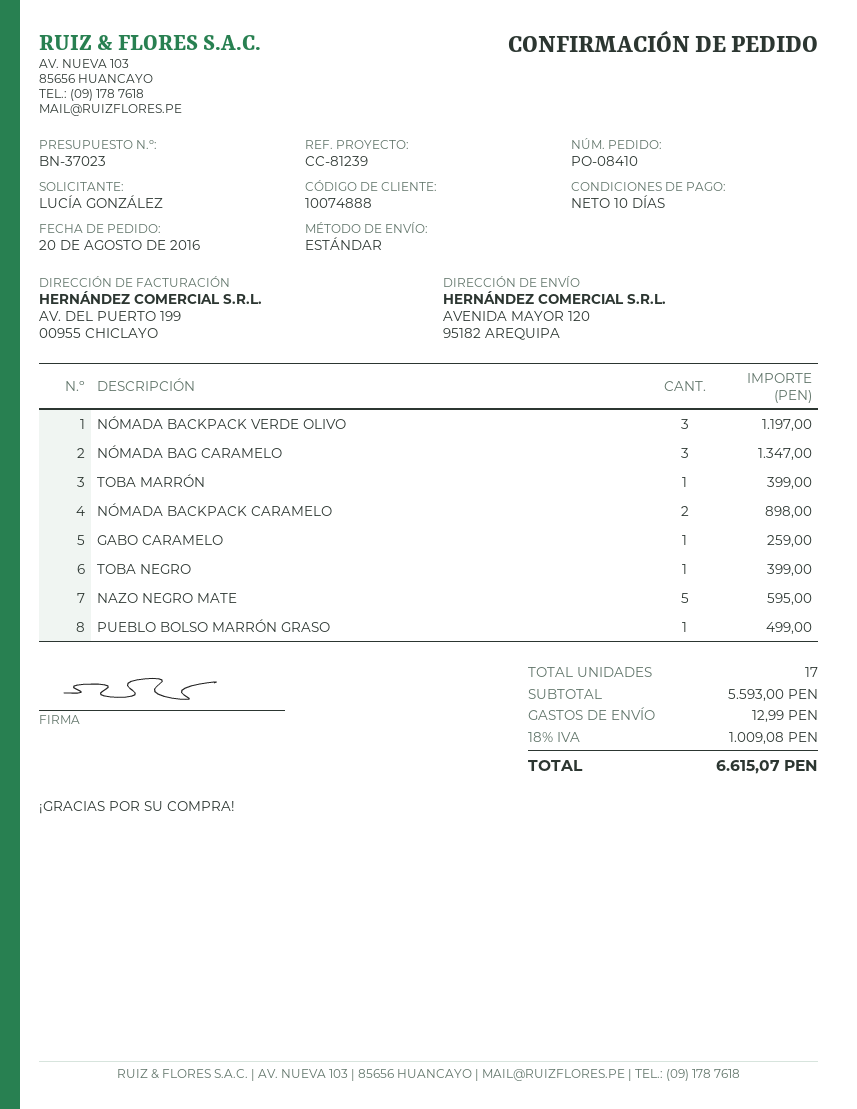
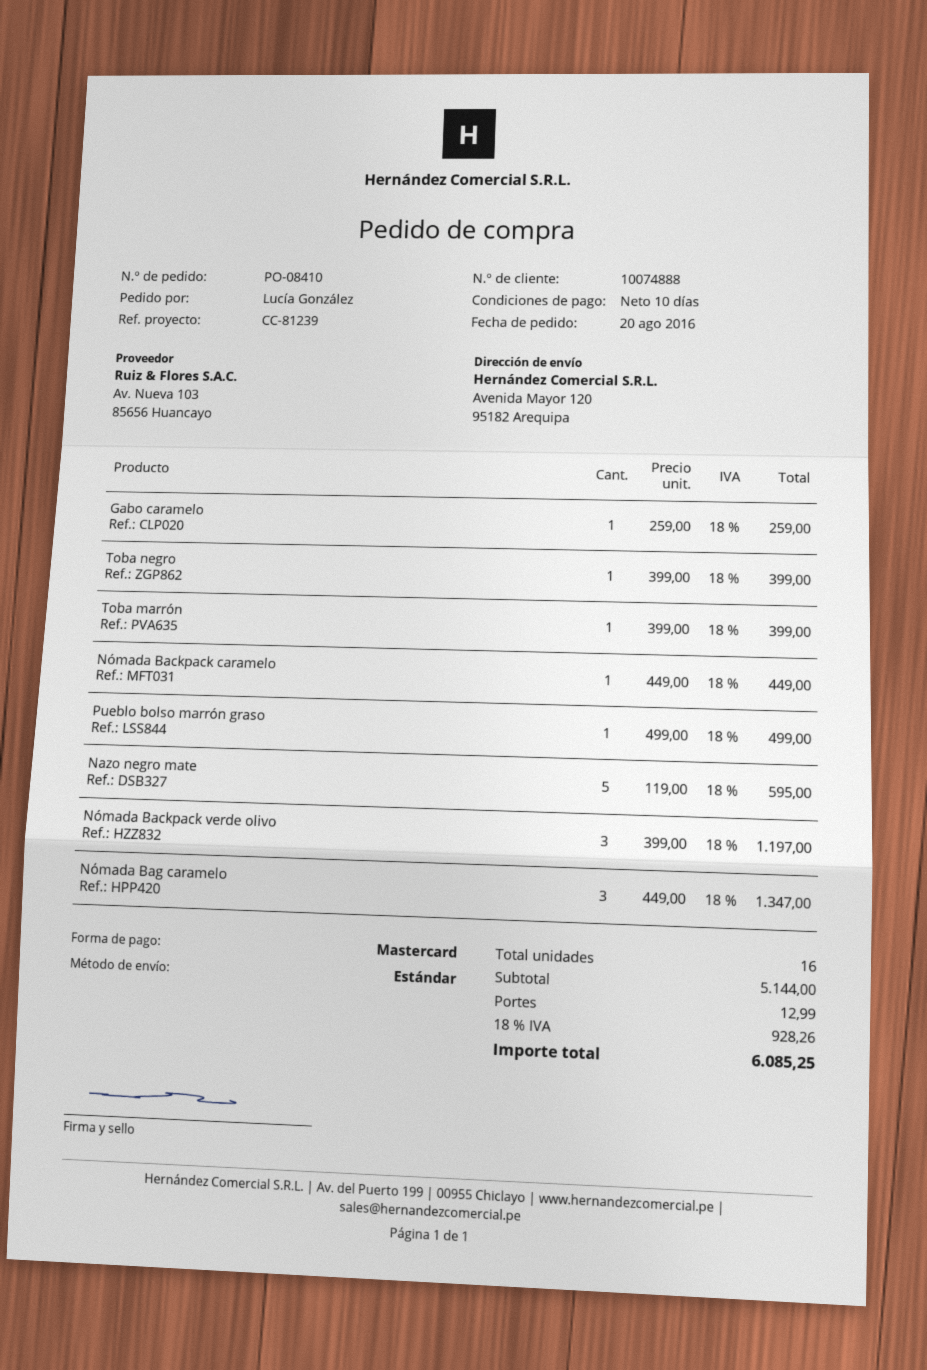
NÓMADA BACKPACK CARAMELO: 2 for 898.00 -> 1 for 449.00
total quantity: 17 -> 16
subtotal: 5593.00 -> 5144.00
tax: 18% = 1009.08 -> 18% = 928.26
total: 6615.07 -> 6085.25

